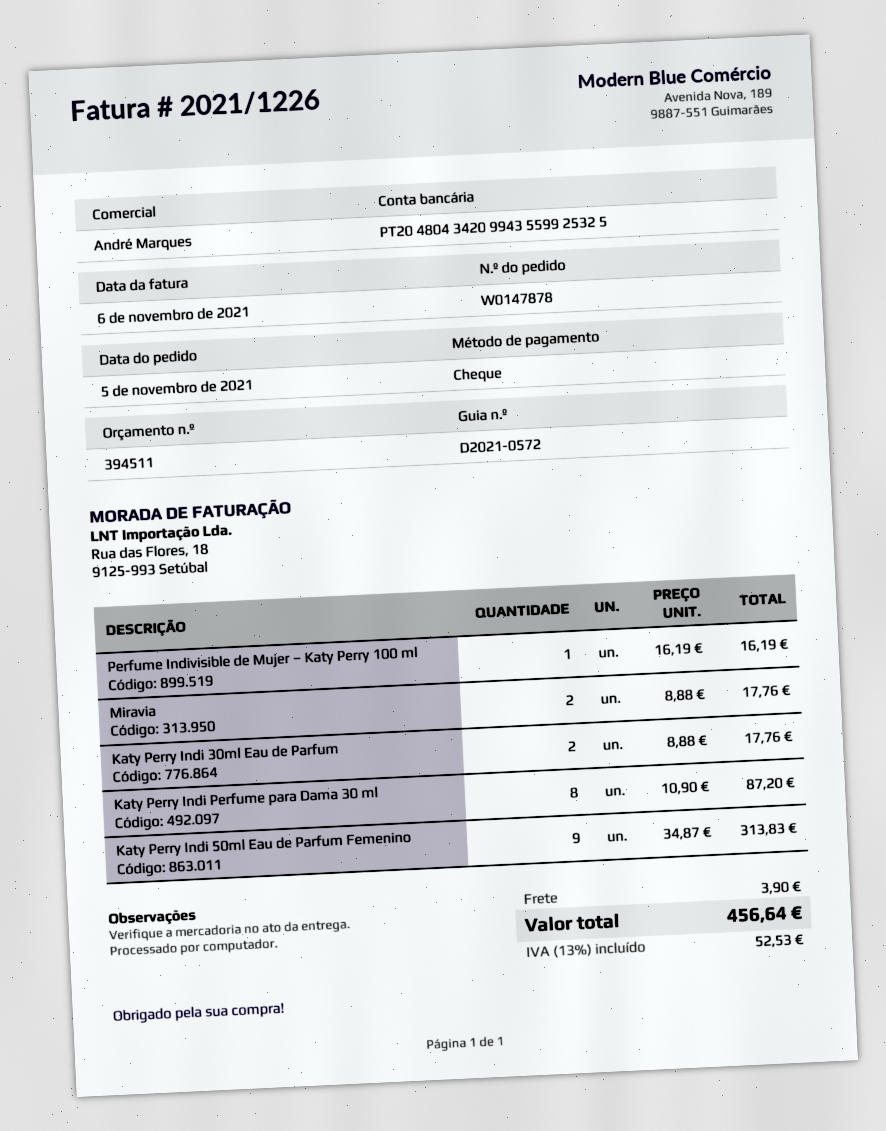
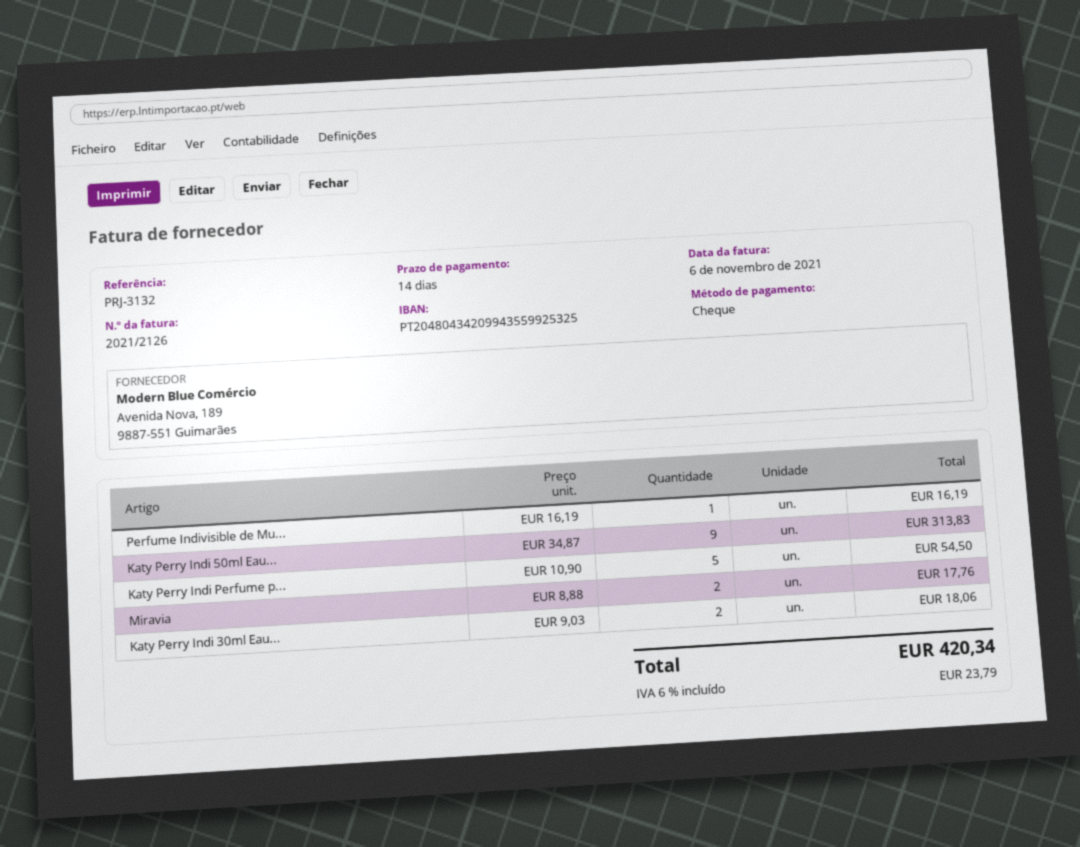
invoice number: 2021/1226 -> 2021/2126
Katy Perry Indi 30ml Eau de Parfum: 2 x 8.88 = 17.76 -> 2 x 9.03 = 18.06
Katy Perry Indi Perfume para Dama 30 ml: 8 x 10.90 = 87.20 -> 5 x 10.90 = 54.50
shipping: 3.90 -> none
tax: 13% = 52.53 -> 6% = 23.79
total: 456.64 -> 420.34

